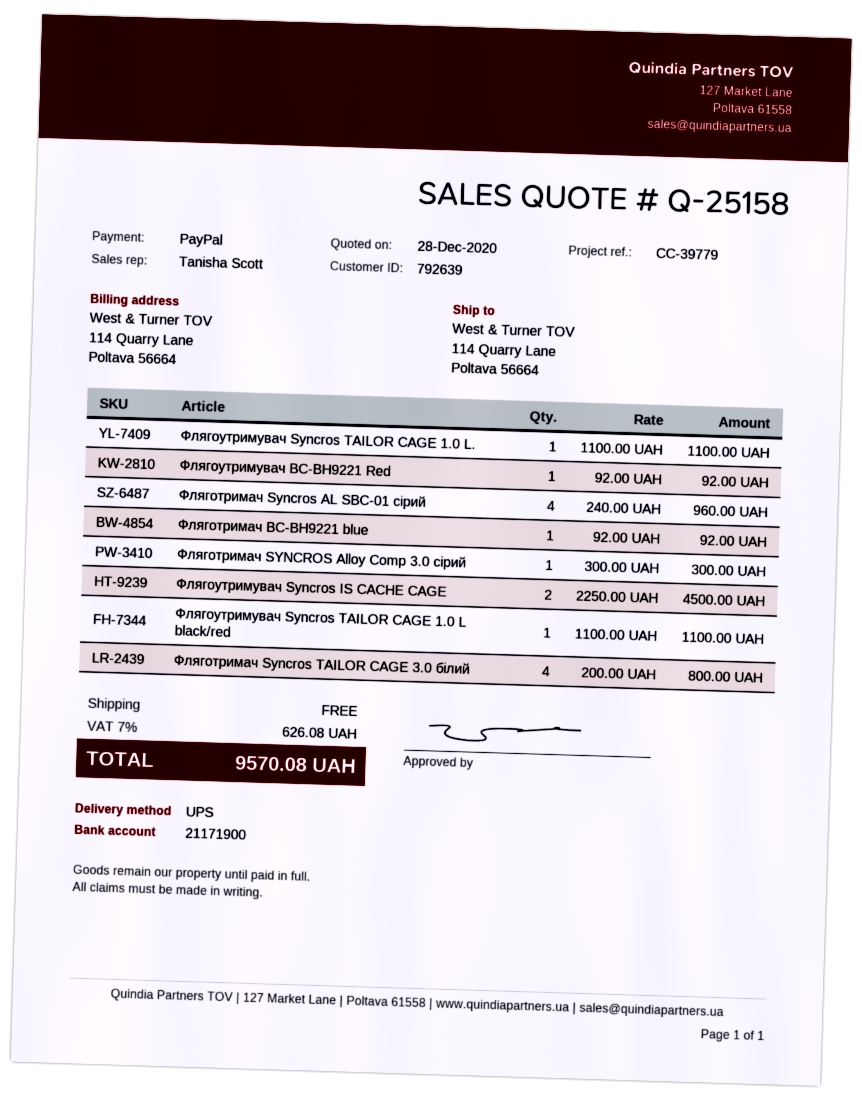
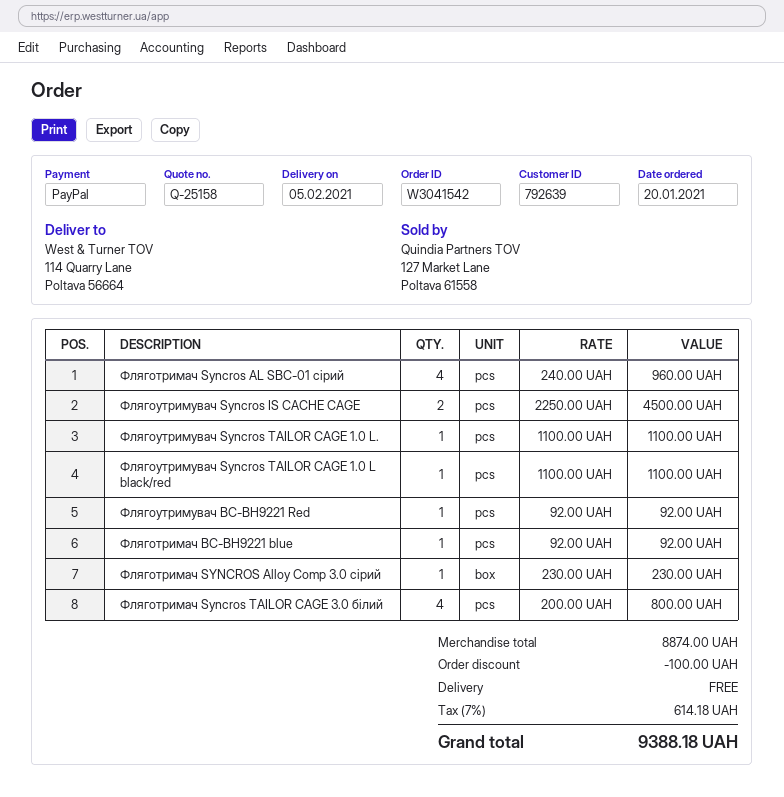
Фляготримач SYNCROS Alloy Comp 3.0 сірий: 1 x 300.00 = 300.00 -> 1 x 230.00 = 230.00
discount: none -> 100.00
tax: 7% = 626.08 -> 7% = 614.18
total: 9570.08 -> 9388.18

